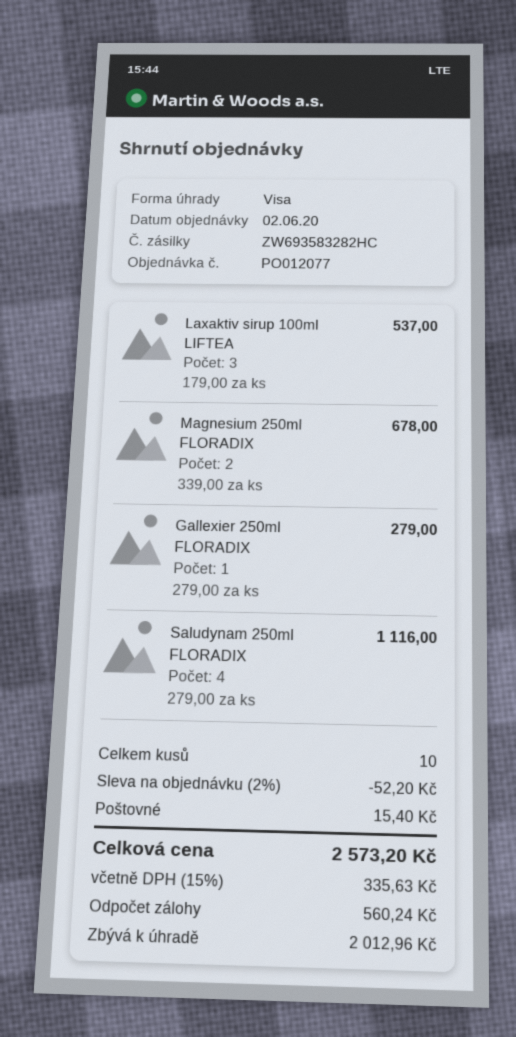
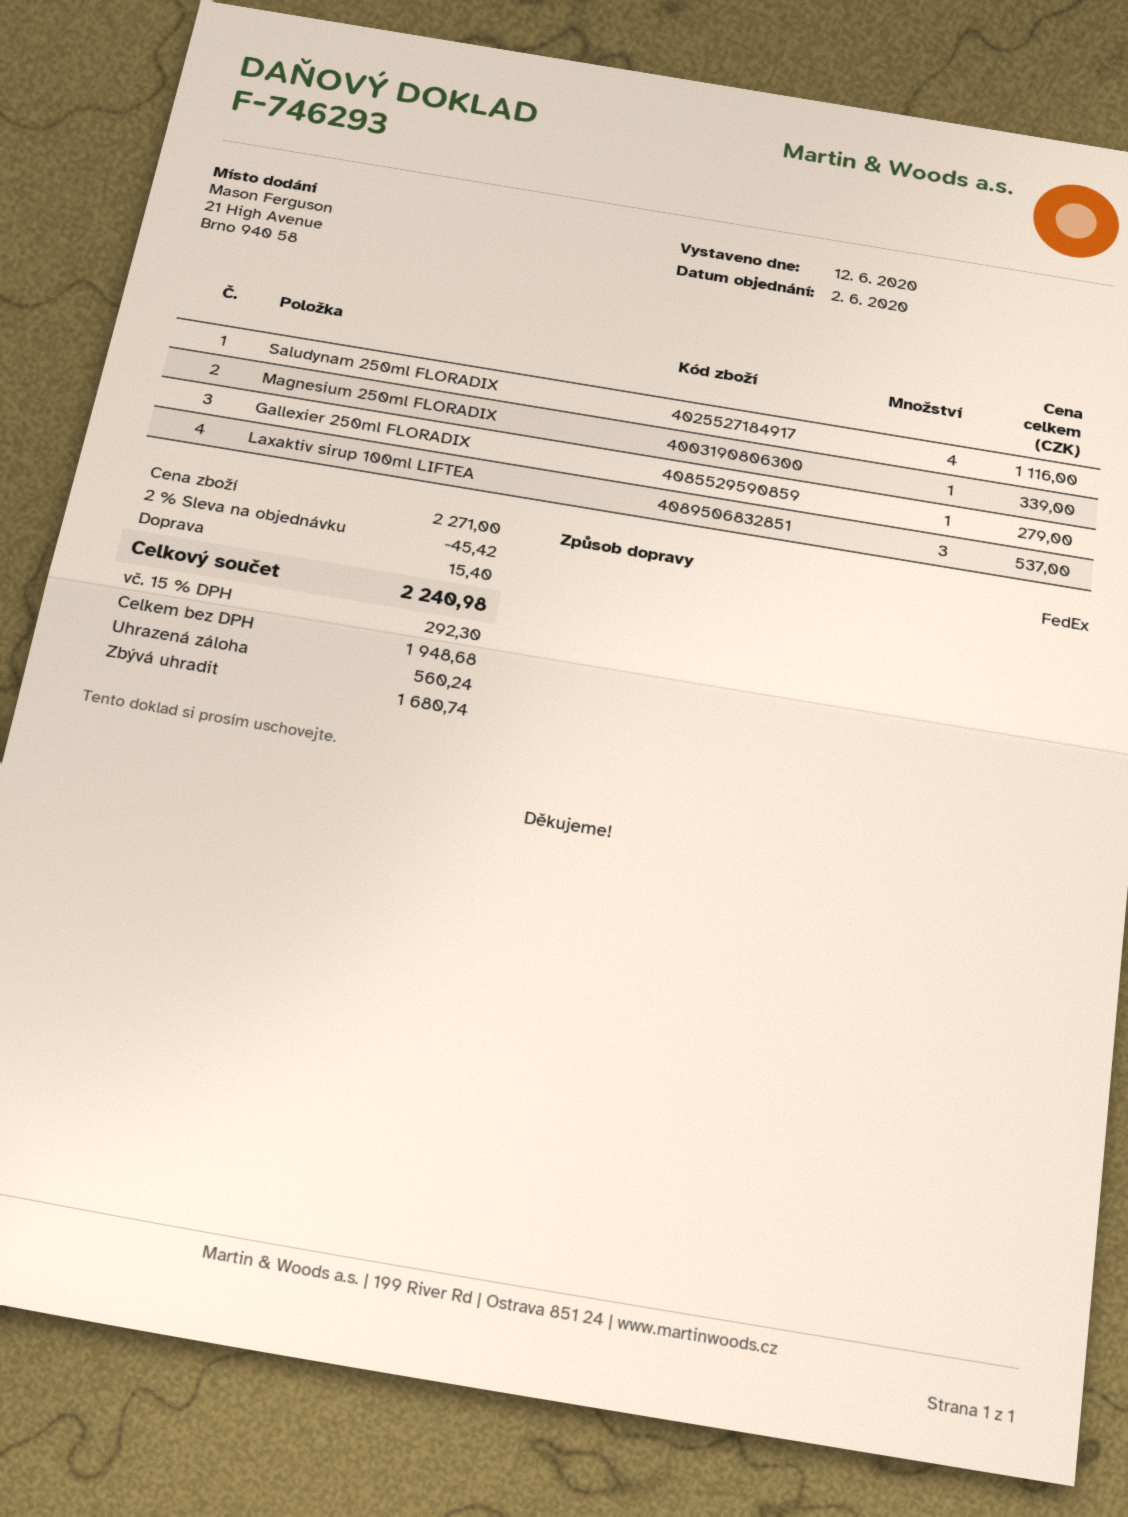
Magnesium 250ml FLORADIX: 2 for 678.00 -> 1 for 339.00
discount: 2% = 52.20 -> 2% = 45.42
tax: 15% = 335.63 -> 15% = 292.30
total: 2573.20 -> 2240.98
balance: 2012.96 -> 1680.74

